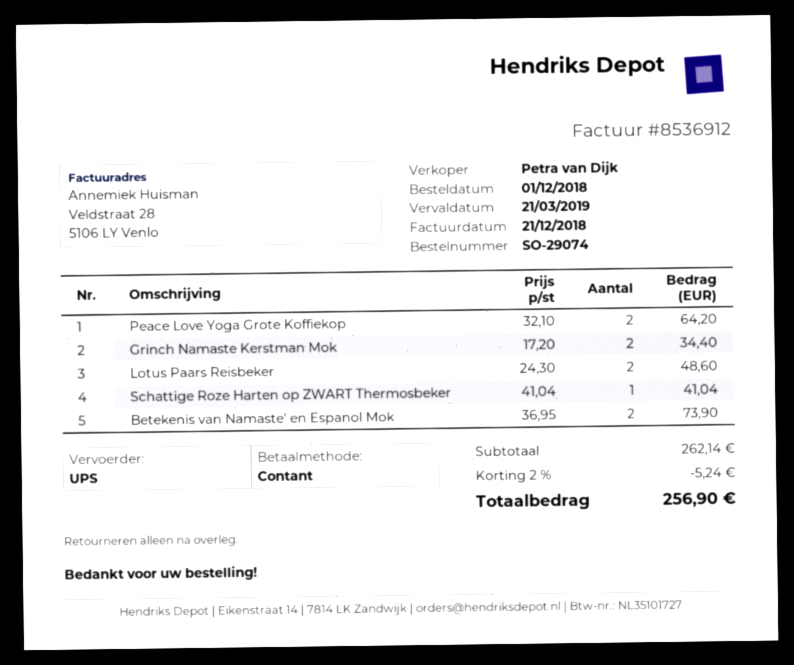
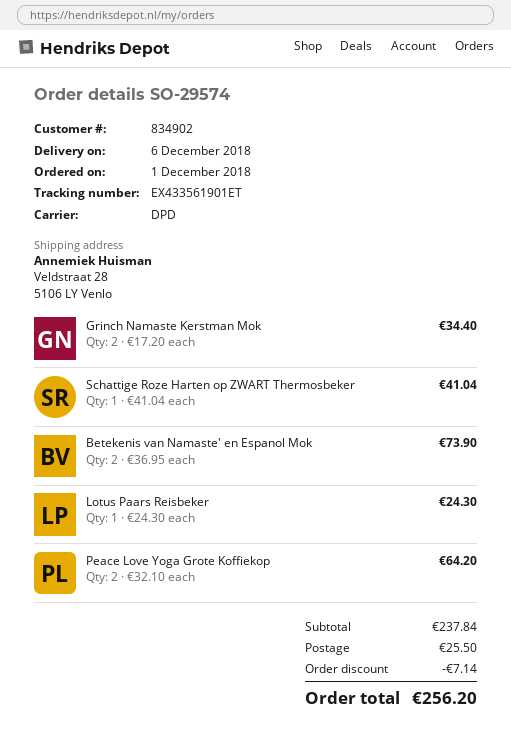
order number: SO-29074 -> SO-29574
shipping method: UPS -> DPD
Lotus Paars Reisbeker: 2 x 24.30 = 48.60 -> 1 x 24.30 = 24.30
subtotal: 262.14 -> 237.84
discount: 5.24 -> 7.14
shipping: none -> 25.50
total: 256.90 -> 256.20

